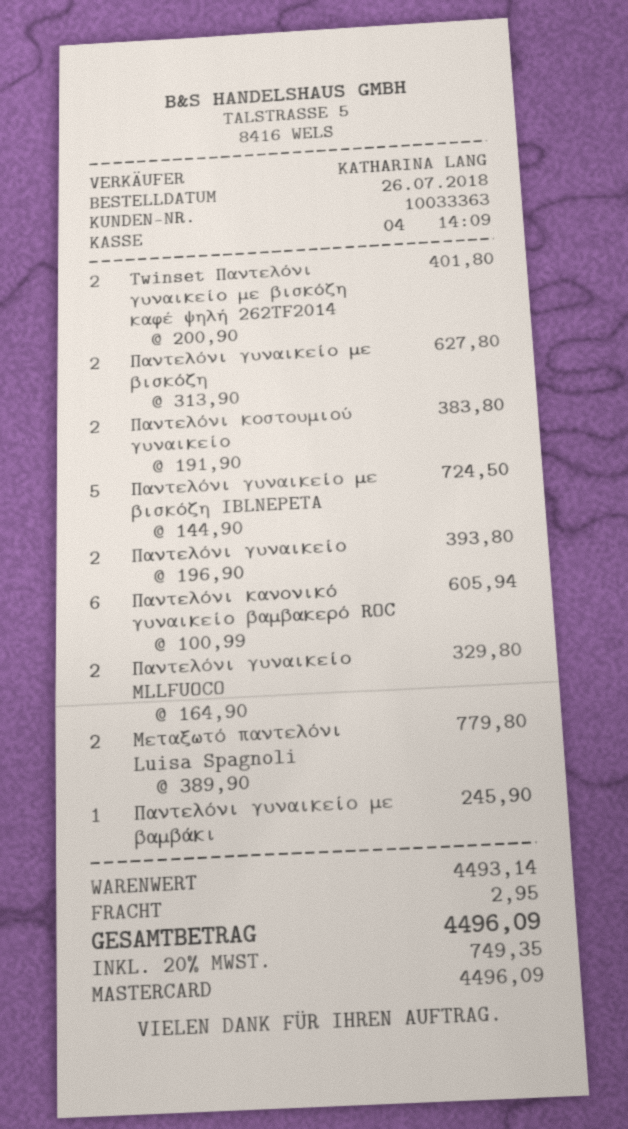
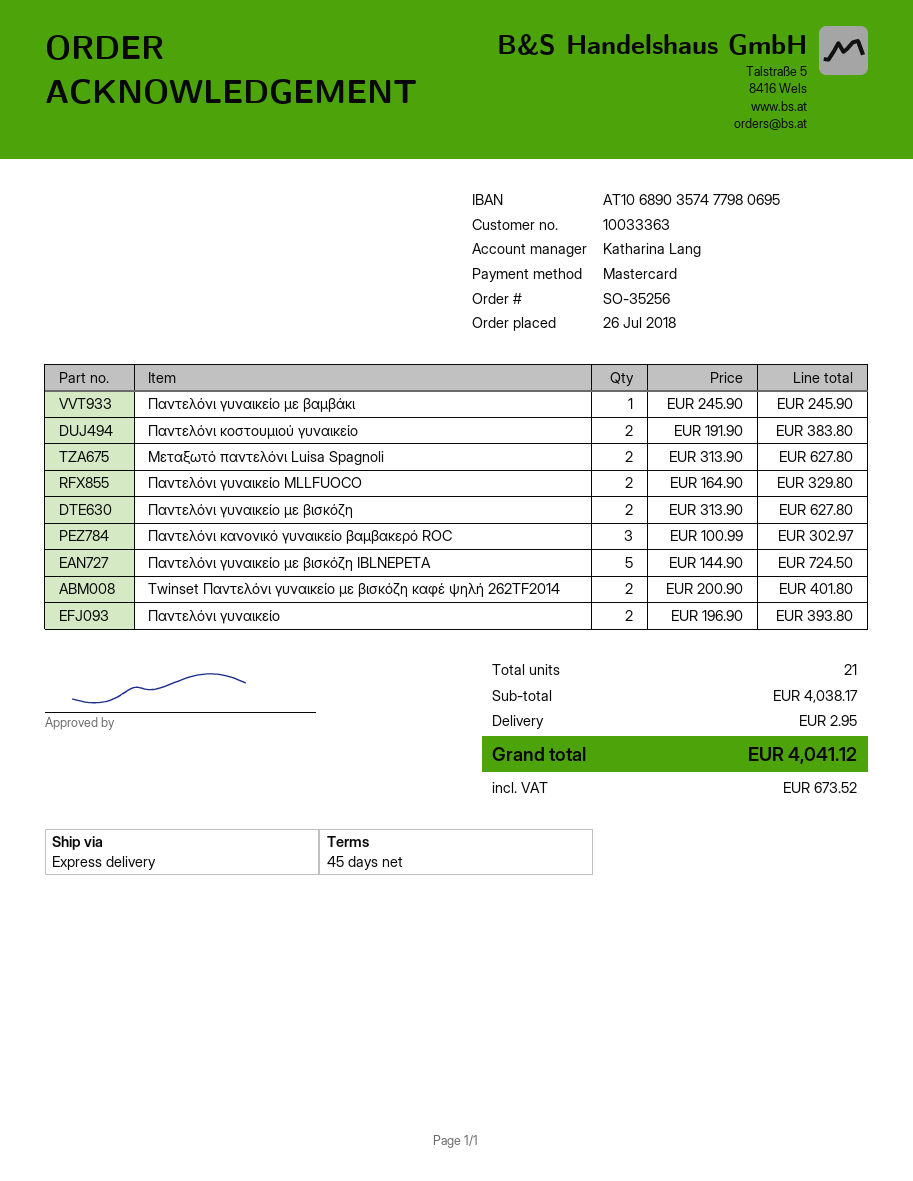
Παντελόνι κανονικό γυναικείο βαμβακερό ROC: 6 x 100.99 = 605.94 -> 3 x 100.99 = 302.97
Μεταξωτό παντελόνι Luisa Spagnoli: 2 x 389.90 = 779.80 -> 2 x 313.90 = 627.80
subtotal: 4493.14 -> 4038.17
tax: 749.35 -> 673.52
total: 4496.09 -> 4041.12

